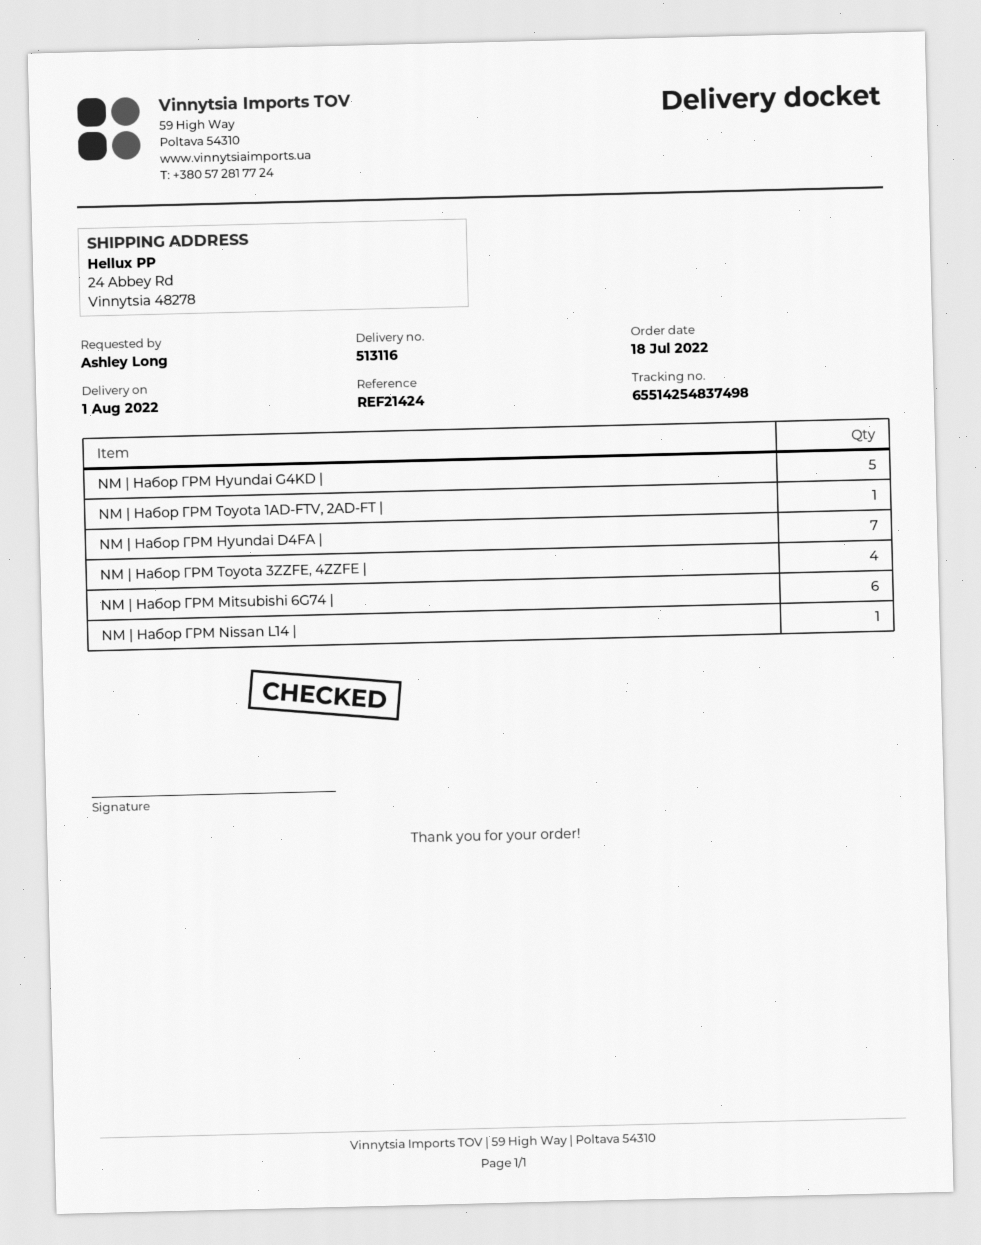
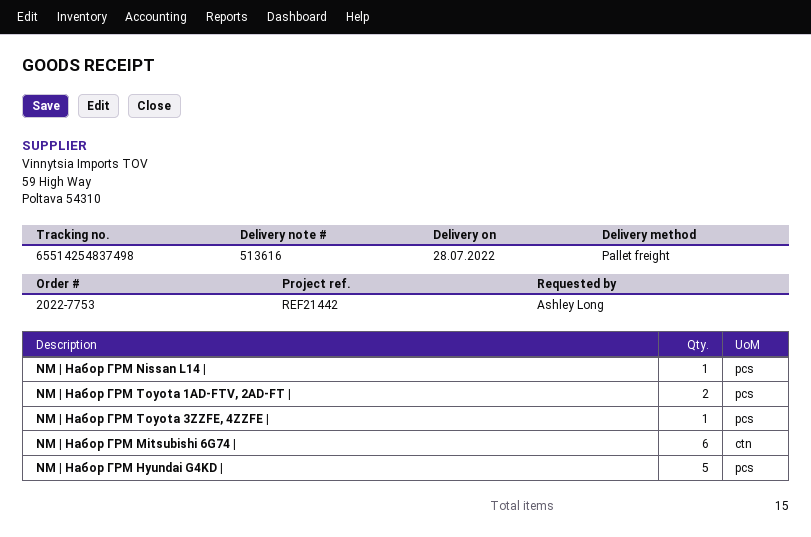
delivery note number: 513116 -> 513616
delivery date: 2022-08-01 -> 2022-07-28
reference: REF21424 -> REF21442
NM | Набор ГРМ Toyota 1AD-FTV, 2AD-FT |: 1 -> 2
NM | Набор ГРМ Hyundai D4FA |: 7 -> none
NM | Набор ГРМ Toyota 3ZZFE, 4ZZFE |: 4 -> 1

